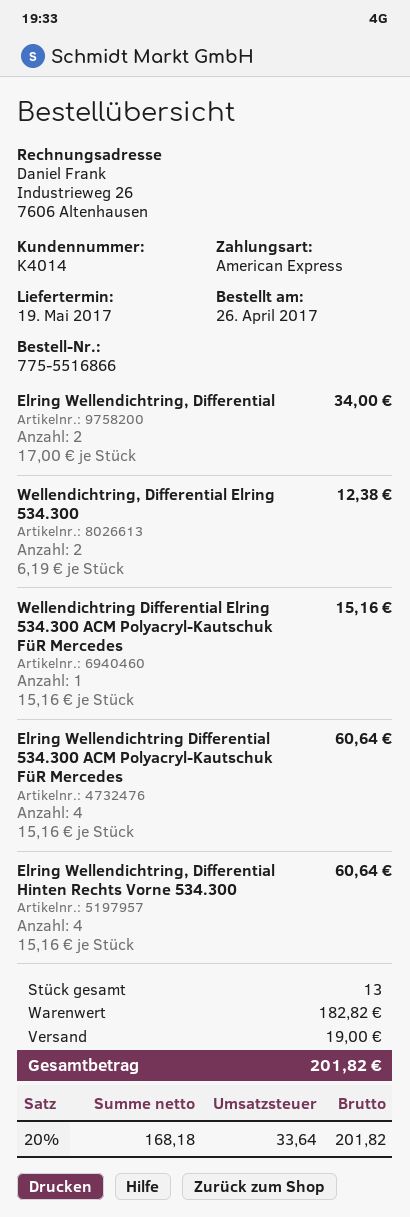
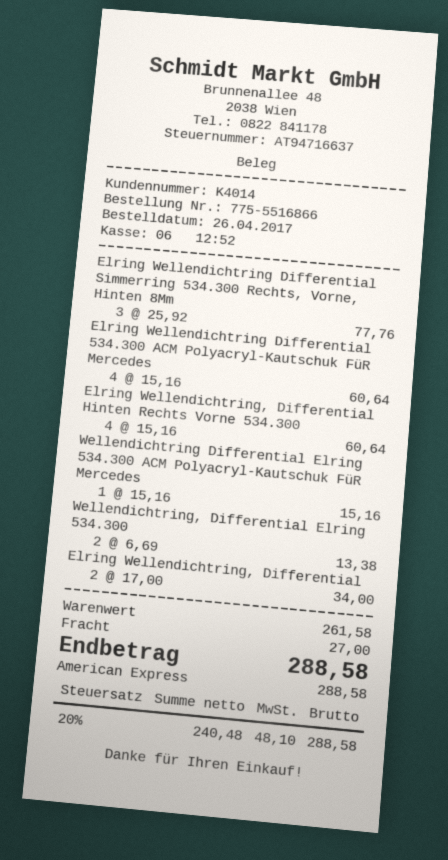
Wellendichtring, Differential Elring 534.300: 2 x 6.19 = 12.38 -> 2 x 6.69 = 13.38
Elring Wellendichtring Differential Simmerring 534.300 Rechts, Vorne, Hinten 8Mm: none -> 3 x 25.92 = 77.76
subtotal: 182.82 -> 261.58
shipping: 19.00 -> 27.00
net: 168.18 -> 240.48
tax: 20% = 33.64 -> 20% = 48.10
total: 201.82 -> 288.58

